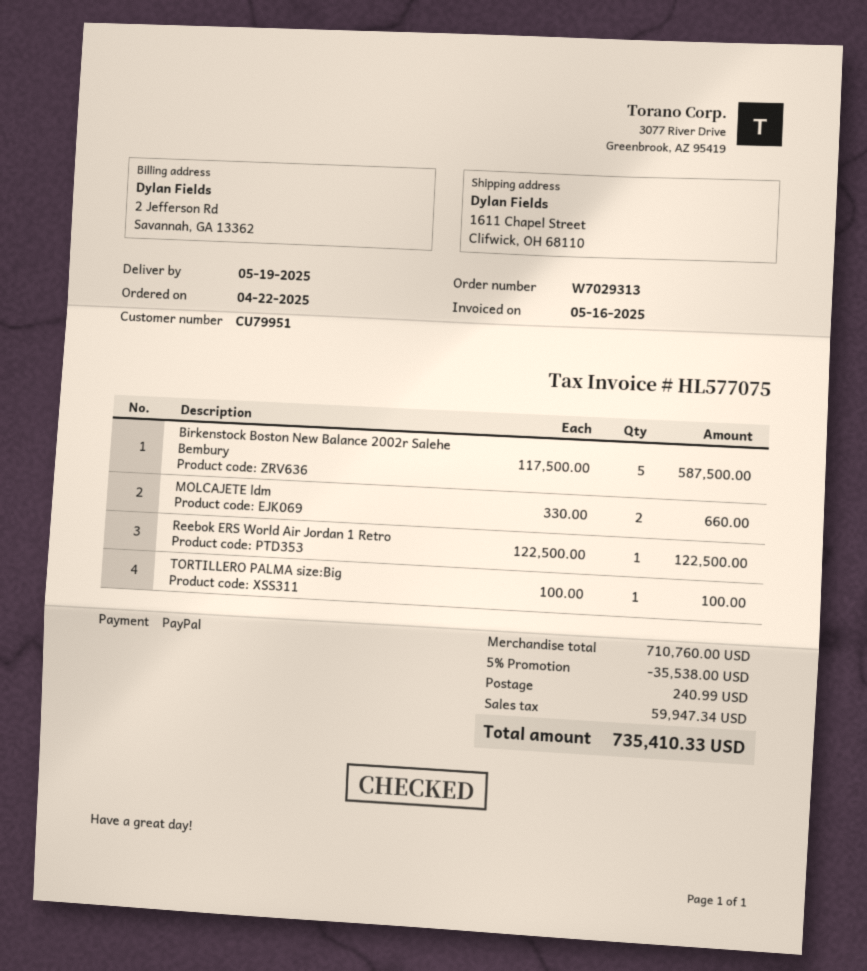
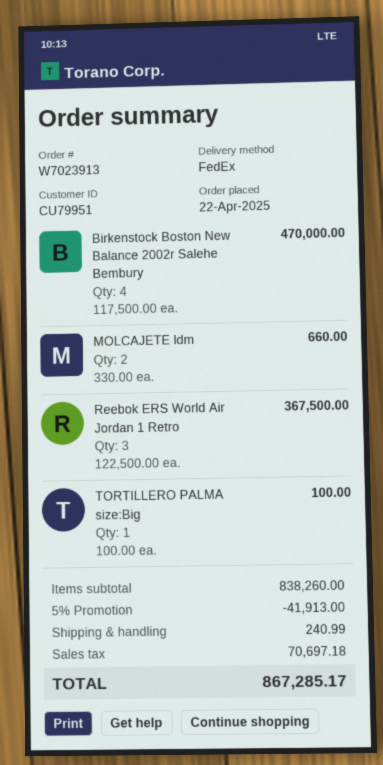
order number: W7029313 -> W7023913
Birkenstock Boston New Balance 2002r Salehe Bembury: 5 x 117500.00 = 587500.00 -> 4 x 117500.00 = 470000.00
Reebok ERS World Air Jordan 1 Retro: 1 x 122500.00 = 122500.00 -> 3 x 122500.00 = 367500.00
subtotal: 710760.00 -> 838260.00
discount: 5% = 35538.00 -> 5% = 41913.00
tax: 59947.34 -> 70697.18
total: 735410.33 -> 867285.17

